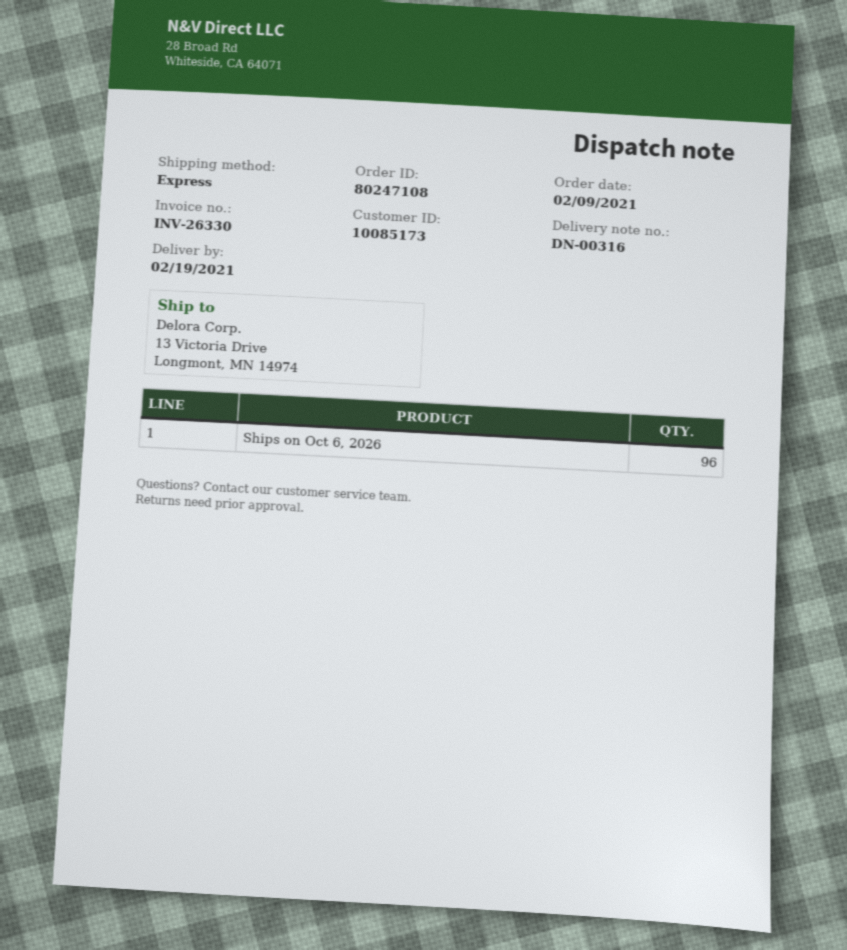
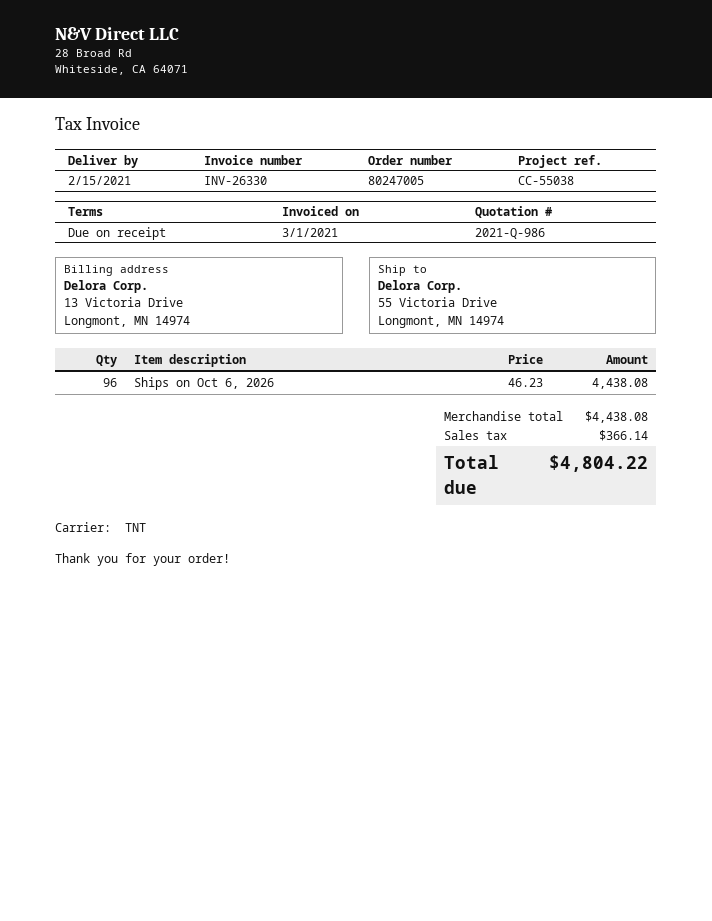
order number: 80247108 -> 80247005
delivery date: 2021-02-19 -> 2021-02-15
shipping method: express -> TNT
ship to: 13 Victoria Drive, Longmont, MN 14974 -> 55 Victoria Drive, Longmont, MN 14974

